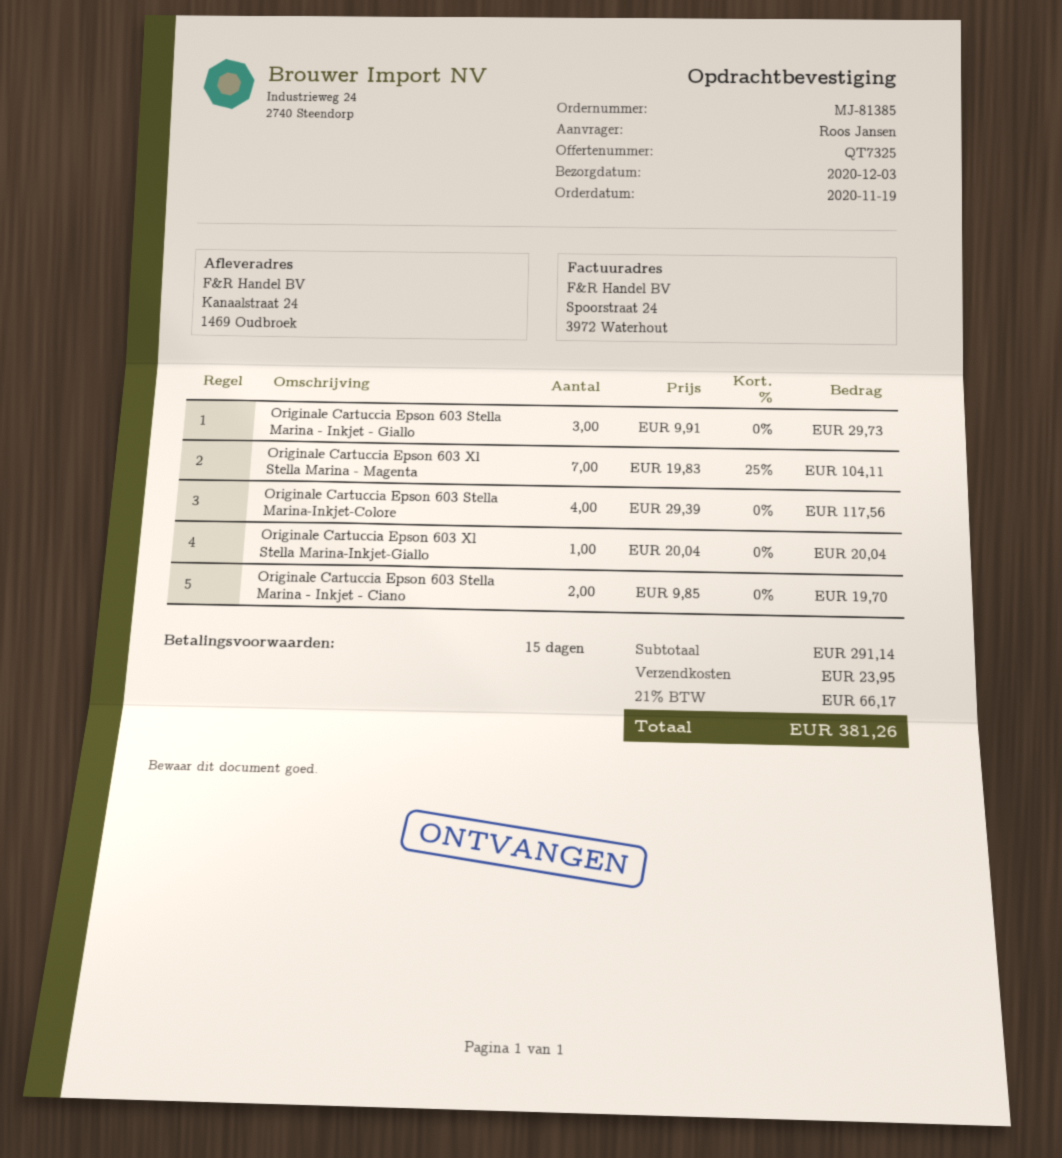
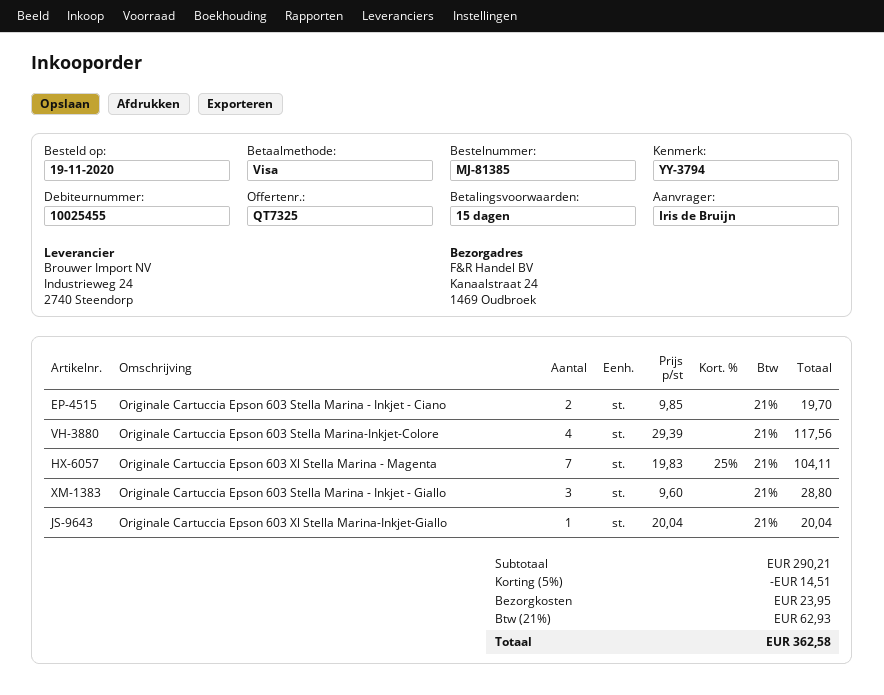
ordered by: Roos Jansen -> Iris de Bruijn
Originale Cartuccia Epson 603 Stella Marina - Inkjet - Giallo: 3 x 9.91 = 29.73 -> 3 x 9.60 = 28.80
subtotal: 291.14 -> 290.21
discount: none -> 5% = 14.51
tax: 21% = 66.17 -> 21% = 62.93
total: 381.26 -> 362.58

